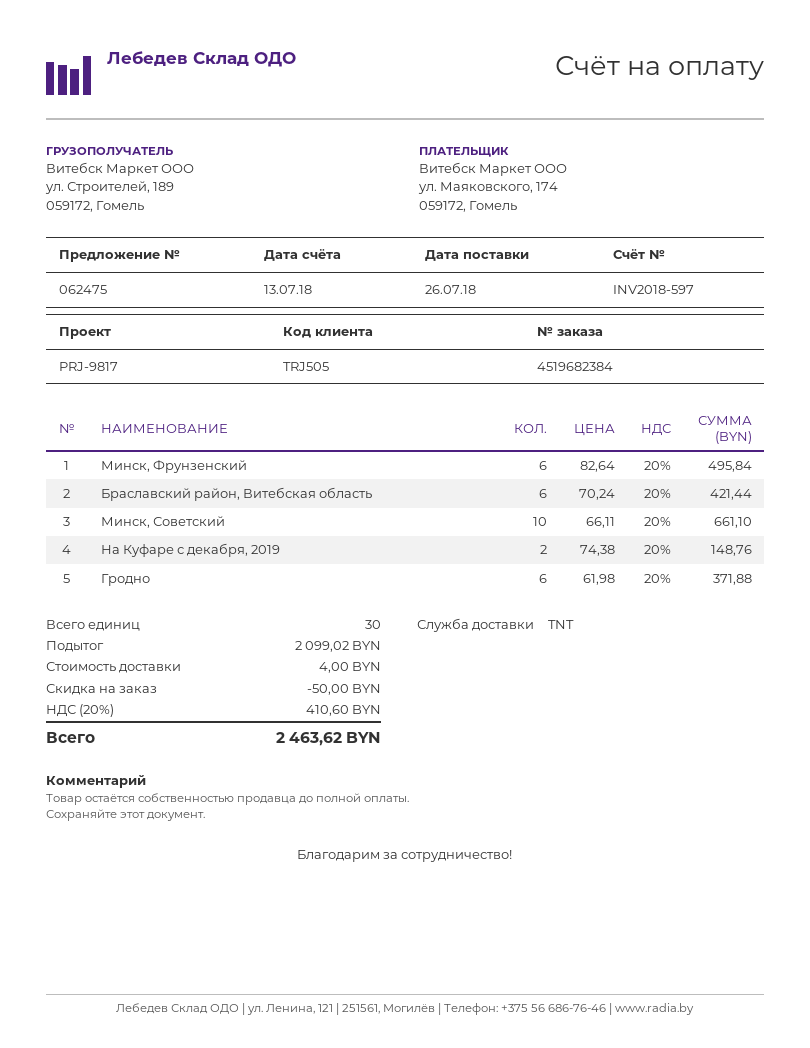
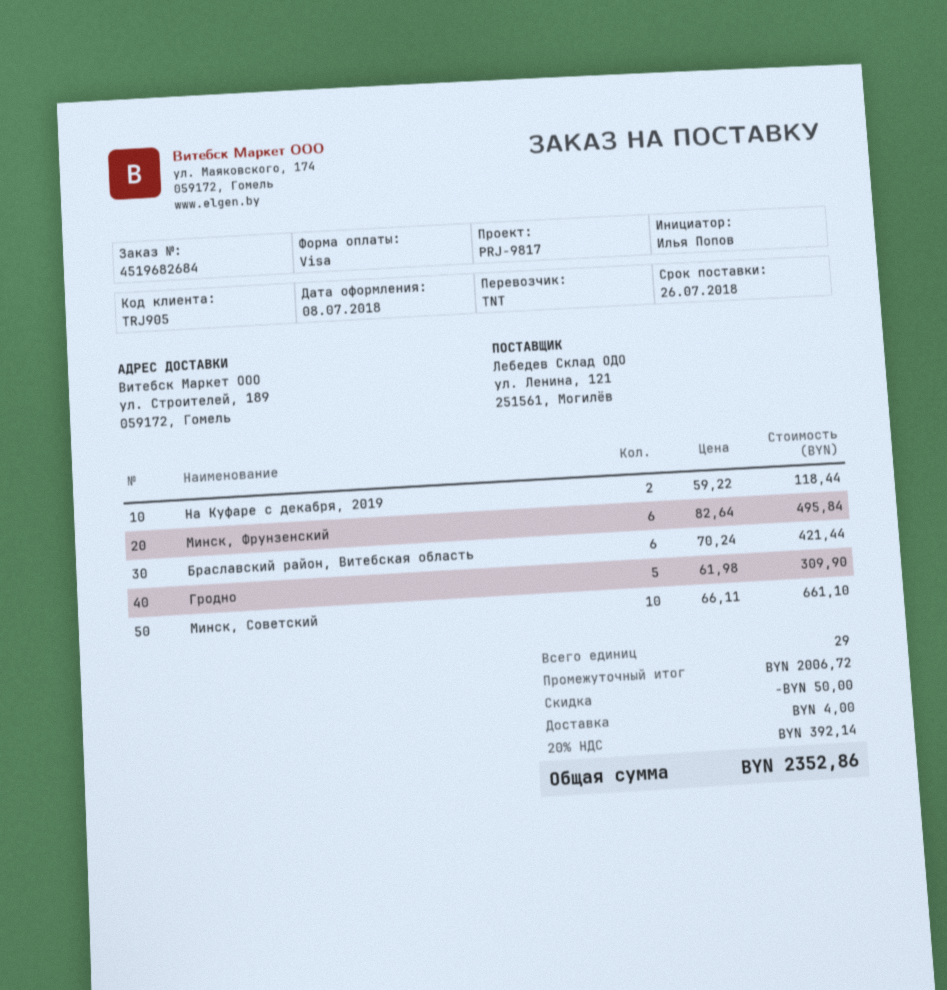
order number: 4519682384 -> 4519682684
customer number: TRJ505 -> TRJ905
На Куфаре с декабря, 2019: 2 x 74.38 = 148.76 -> 2 x 59.22 = 118.44
Гродно: 6 x 61.98 = 371.88 -> 5 x 61.98 = 309.90
total quantity: 30 -> 29
subtotal: 2099.02 -> 2006.72
tax: 20% = 410.60 -> 20% = 392.14
total: 2463.62 -> 2352.86

